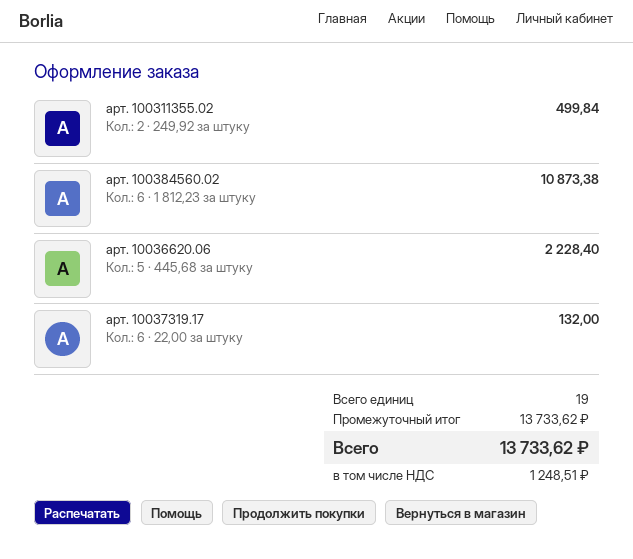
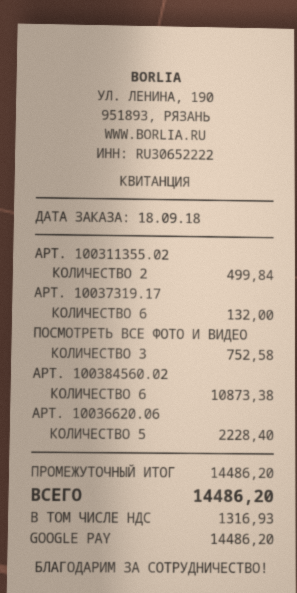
ПОСМОТРЕТЬ ВСЕ ФОТО И ВИДЕО: none -> 3 for 752.58
subtotal: 13733.62 -> 14486.20
tax: 1248.51 -> 1316.93
total: 13733.62 -> 14486.20

